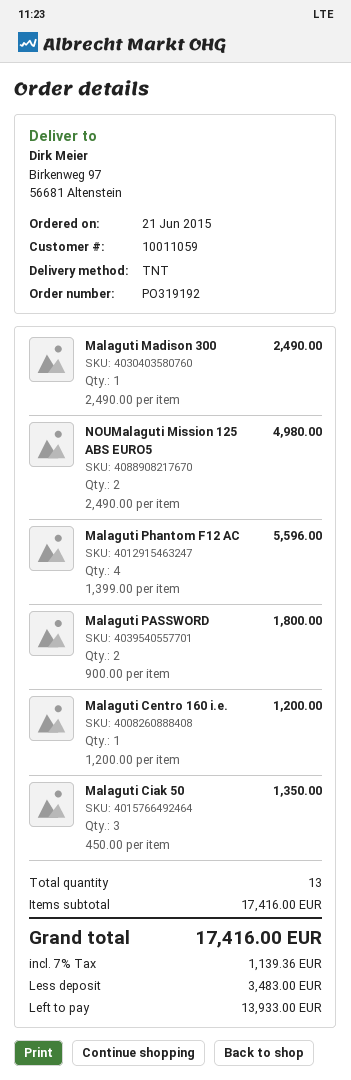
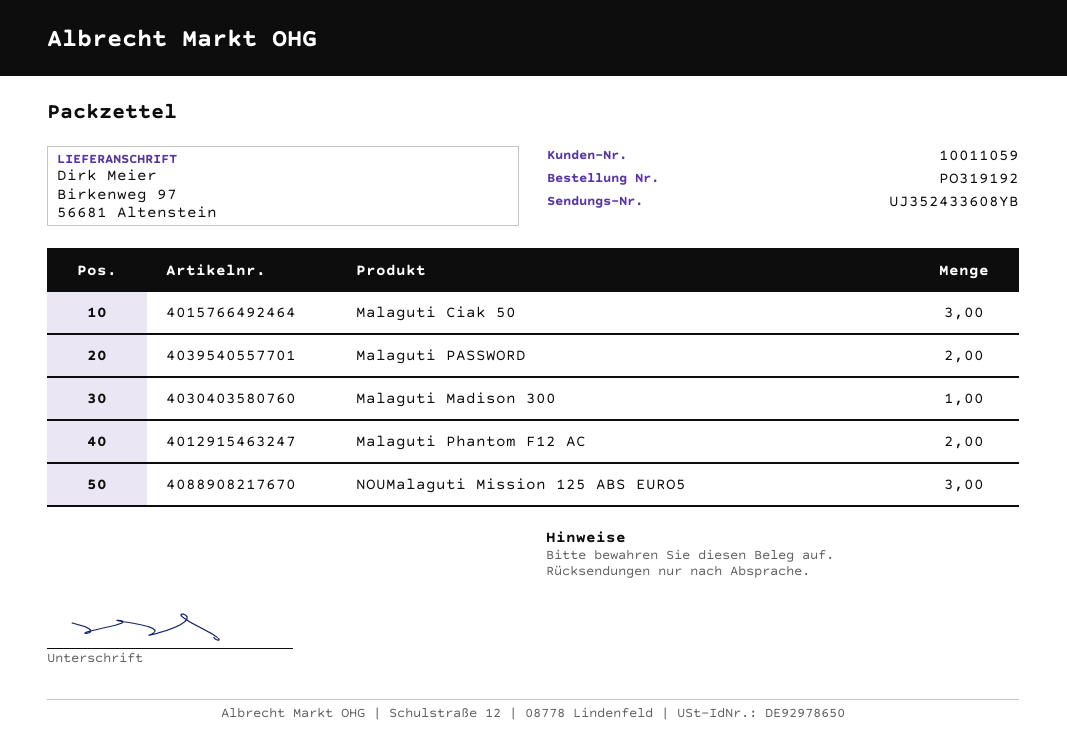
NOUMalaguti Mission 125 ABS EURO5: 2 -> 3
Malaguti Phantom F12 AC: 4 -> 2
Malaguti Centro 160 i.e.: 1 -> none

